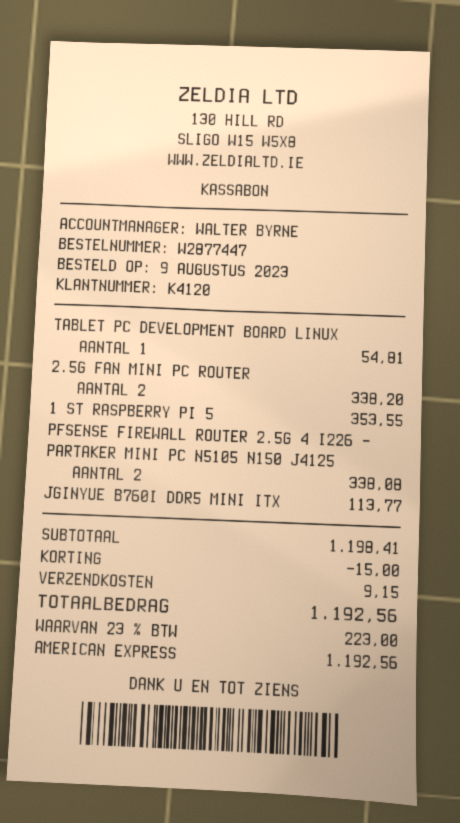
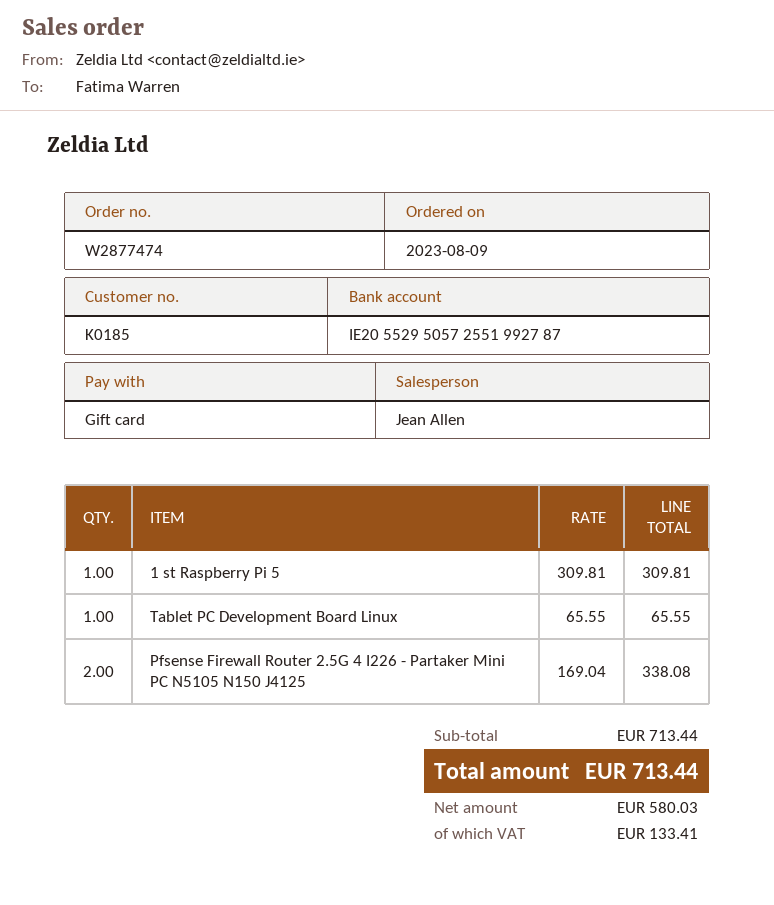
order number: W2877447 -> W2877474
customer number: K4120 -> K0185
sales rep: WALTER BYRNE -> Jean Allen
payment method: American Express -> gift card
TABLET PC DEVELOPMENT BOARD LINUX: 1 for 54.81 -> 1 for 65.55
2.5G FAN MINI PC ROUTER: 2 for 338.20 -> none
1 ST RASPBERRY PI 5: 1 for 353.55 -> 1 for 309.81
JGINYUE B760I DDR5 MINI ITX: 1 for 113.77 -> none
subtotal: 1198.41 -> 713.44
discount: 15.00 -> none
shipping: 9.15 -> none
tax: 223.00 -> 133.41
total: 1192.56 -> 713.44

